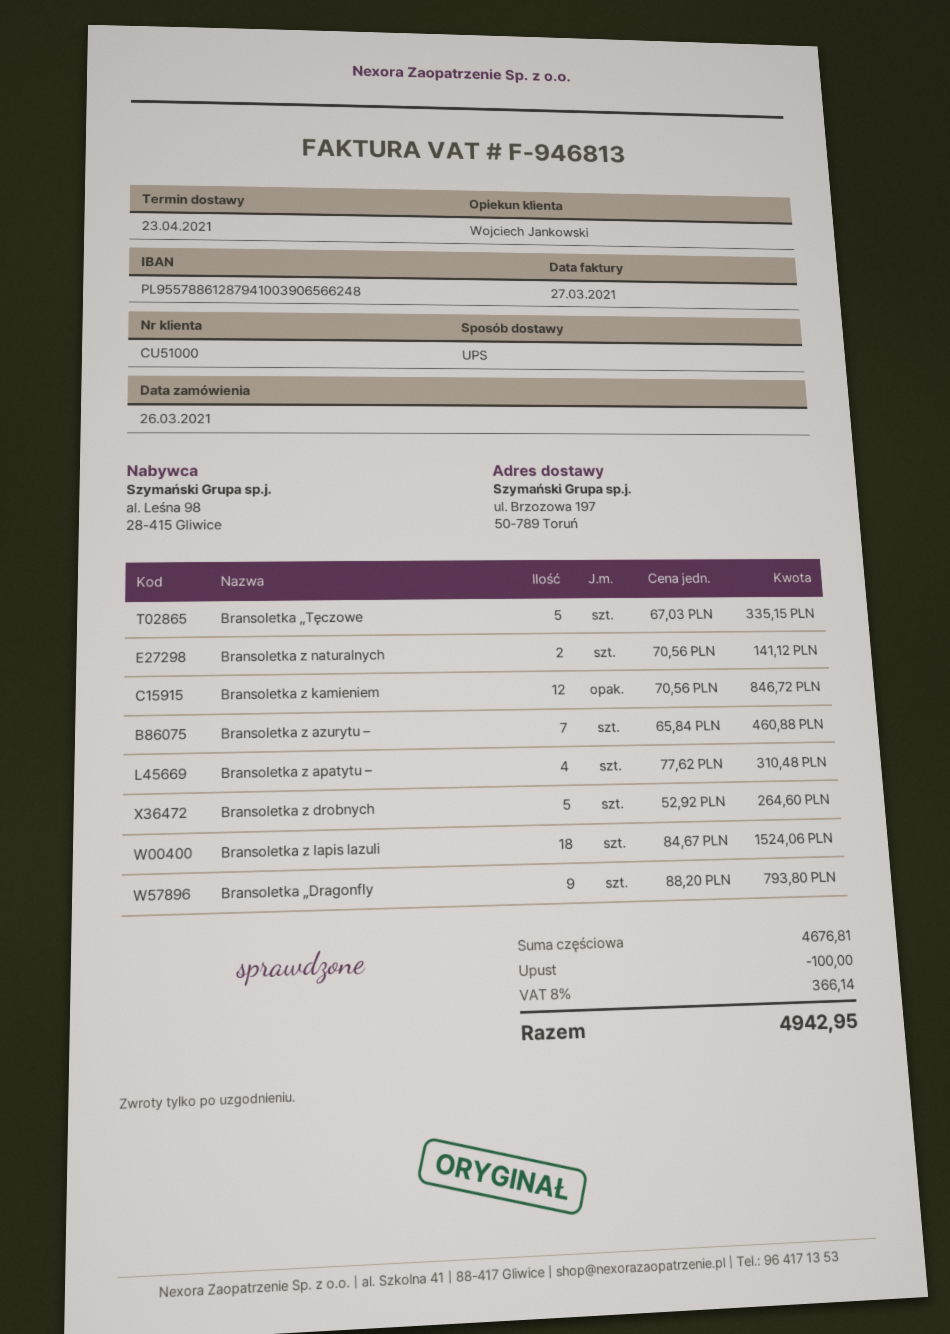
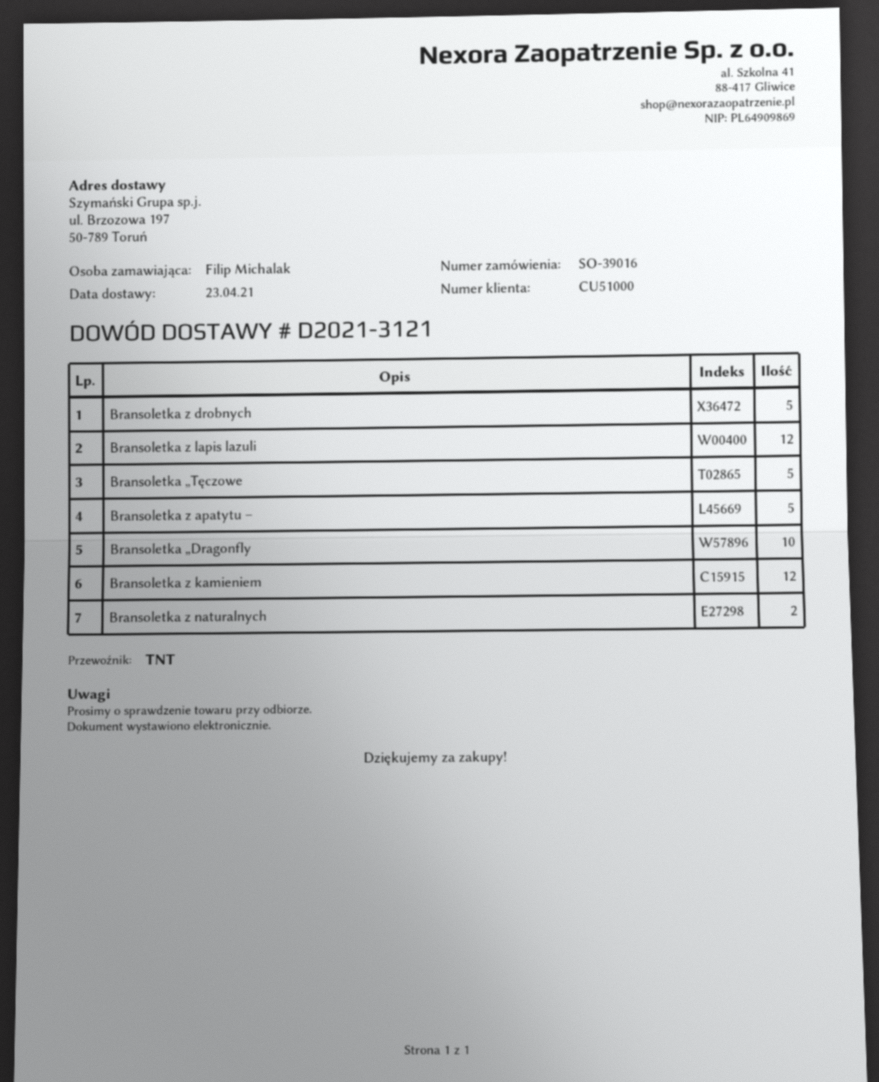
shipping method: UPS -> TNT
Bransoletka z azurytu –: 7 -> none
Bransoletka z apatytu –: 4 -> 5
Bransoletka z lapis lazuli: 18 -> 12
Bransoletka „Dragonfly: 9 -> 10

